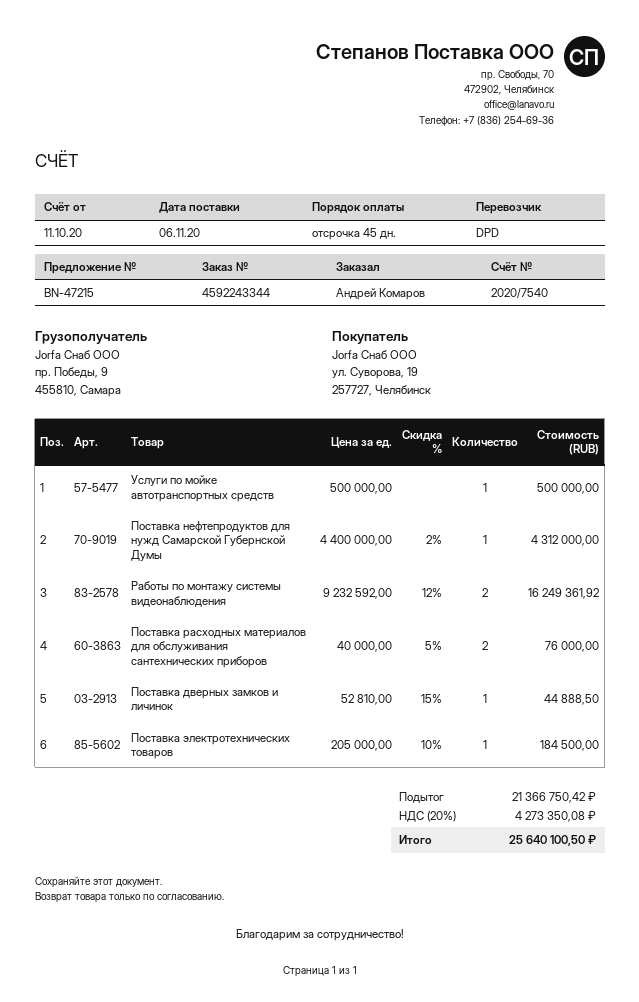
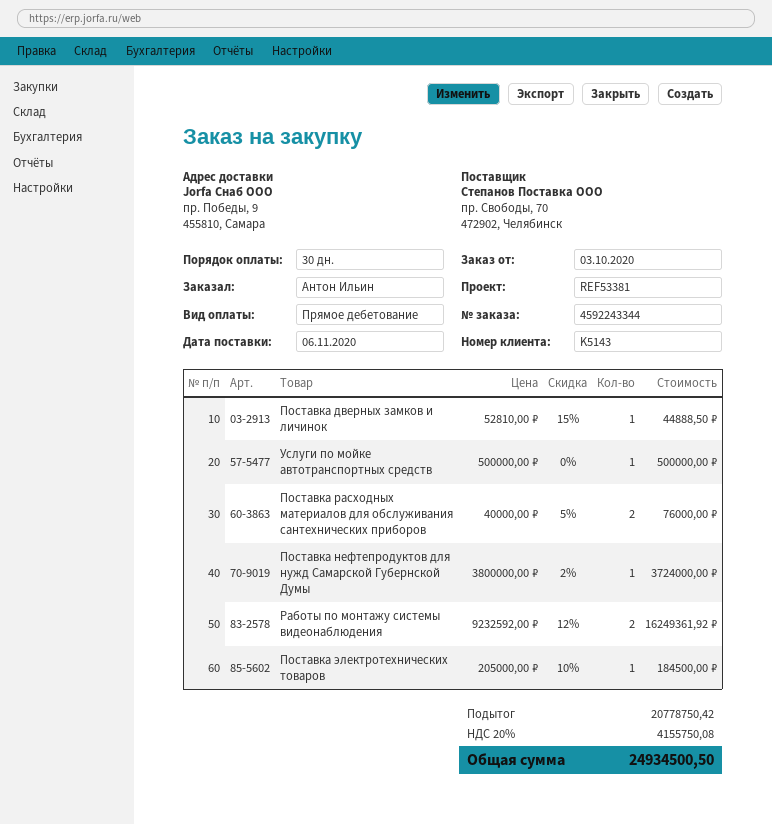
payment terms: 45 days -> 30 days
ordered by: Андрей Комаров -> Антон Ильин
Поставка нефтепродуктов для нужд Самарской Губернской Думы: 1 x 4400000.00 - 2% = 4312000.00 -> 1 x 3800000.00 - 2% = 3724000.00
subtotal: 21366750.42 -> 20778750.42
tax: 20% = 4273350.08 -> 20% = 4155750.08
total: 25640100.50 -> 24934500.50

